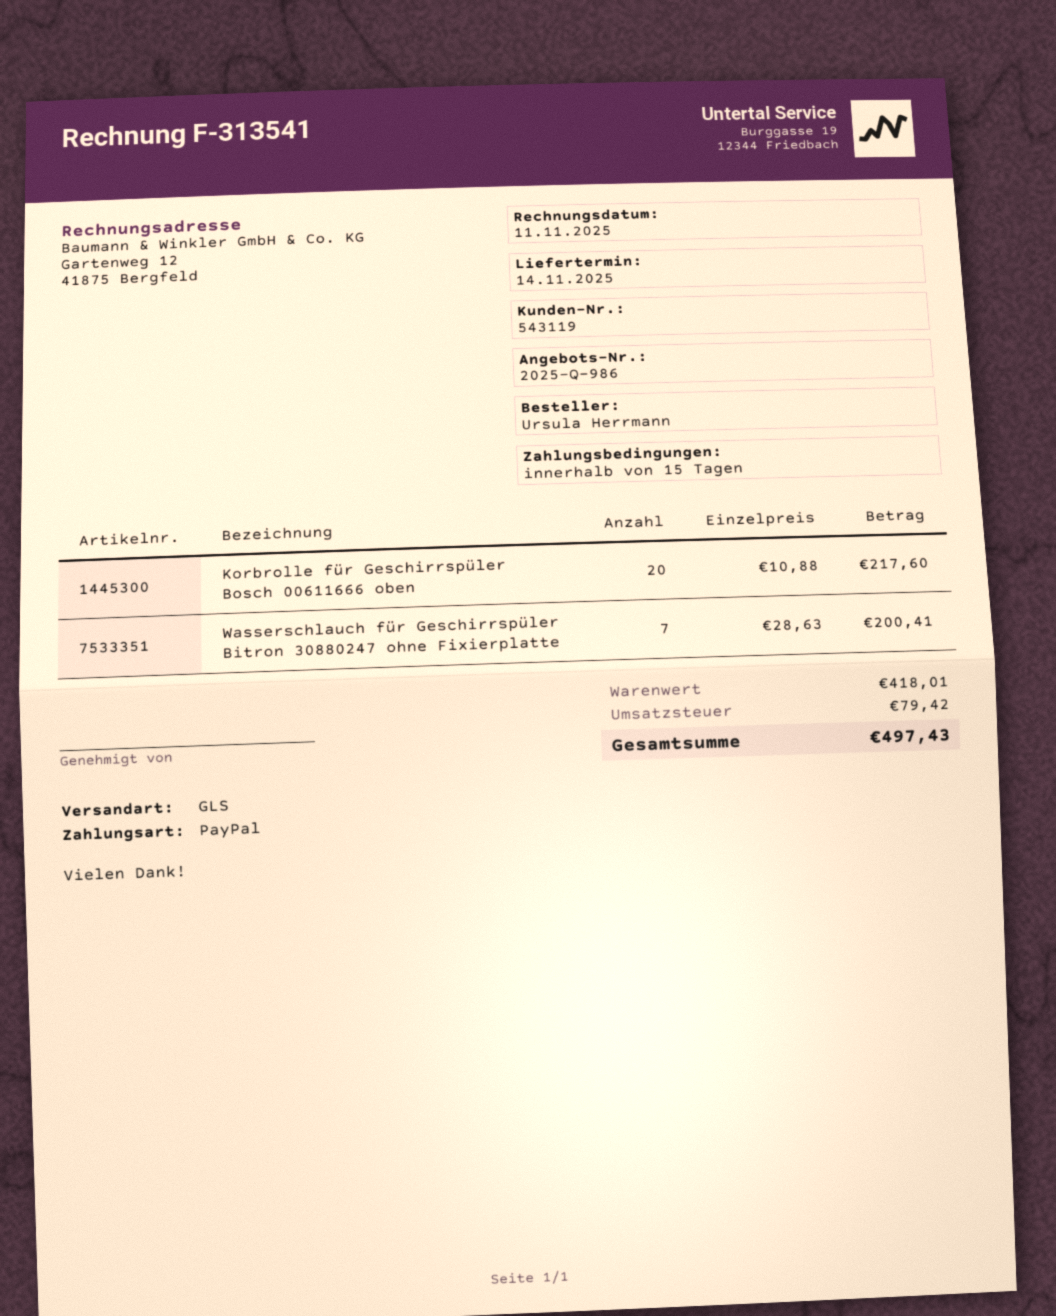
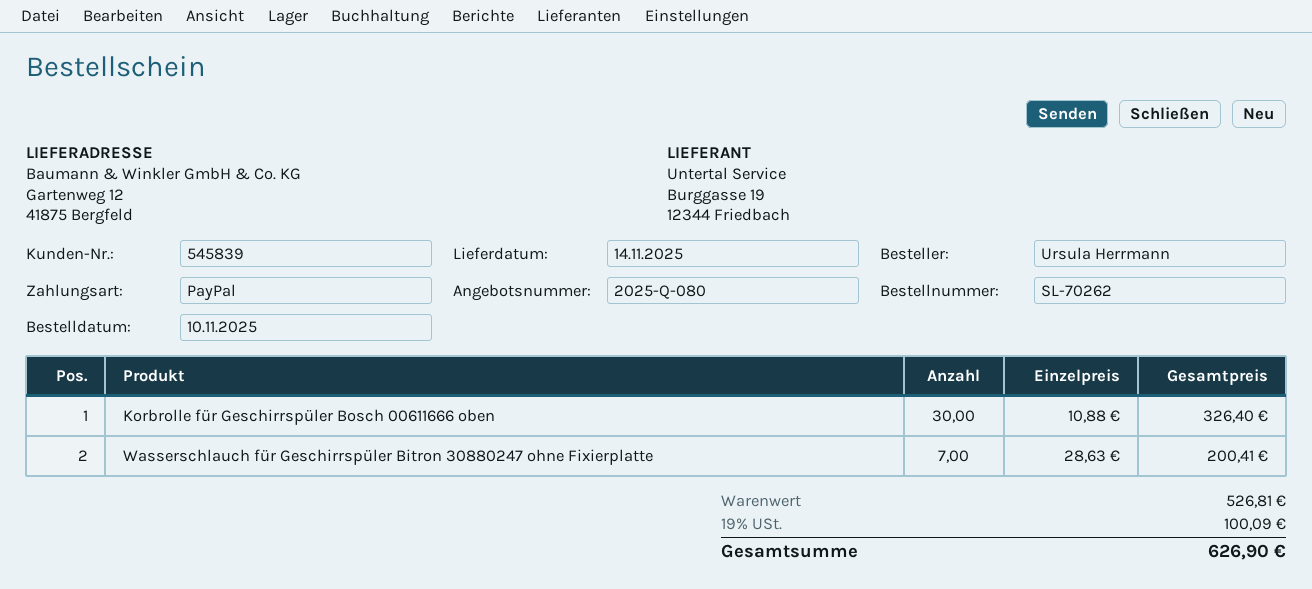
quote number: 2025-Q-986 -> 2025-Q-080
customer number: 543119 -> 545839
Korbrolle für Geschirrspüler Bosch 00611666 oben: 20 x 10.88 = 217.60 -> 30 x 10.88 = 326.40
subtotal: 418.01 -> 526.81
tax: 79.42 -> 100.09
total: 497.43 -> 626.90

